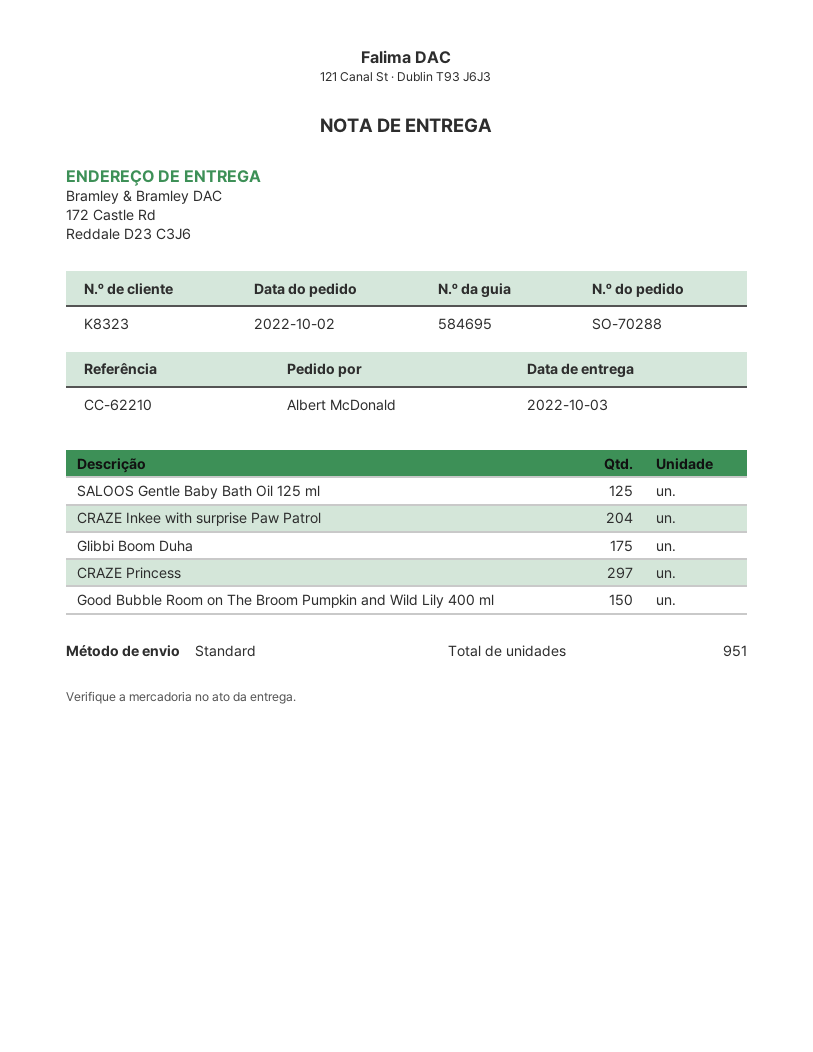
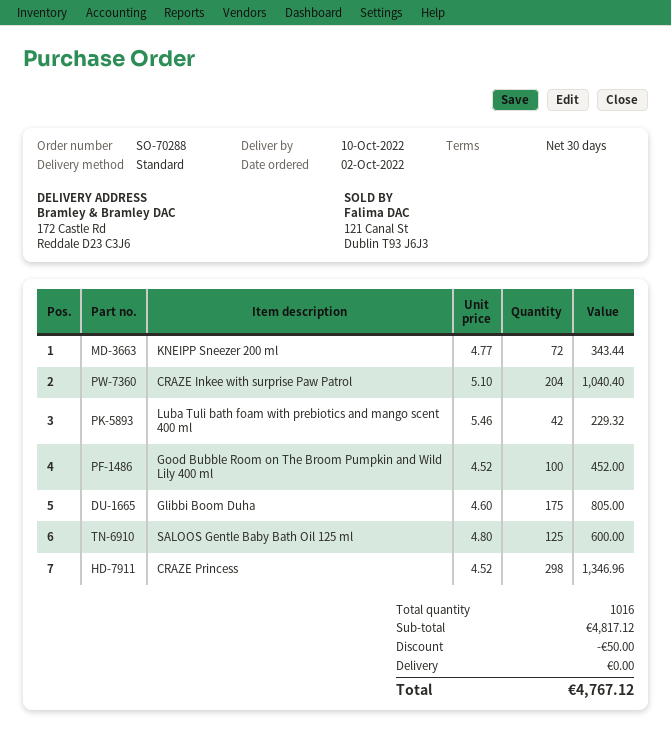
delivery date: 2022-10-03 -> 2022-10-10
CRAZE Princess: 297 -> 298
Good Bubble Room on The Broom Pumpkin and Wild Lily 400 ml: 150 -> 100
KNEIPP Sneezer 200 ml: none -> 72
Luba Tuli bath foam with prebiotics and mango scent 400 ml: none -> 42
total quantity: 951 -> 1016

